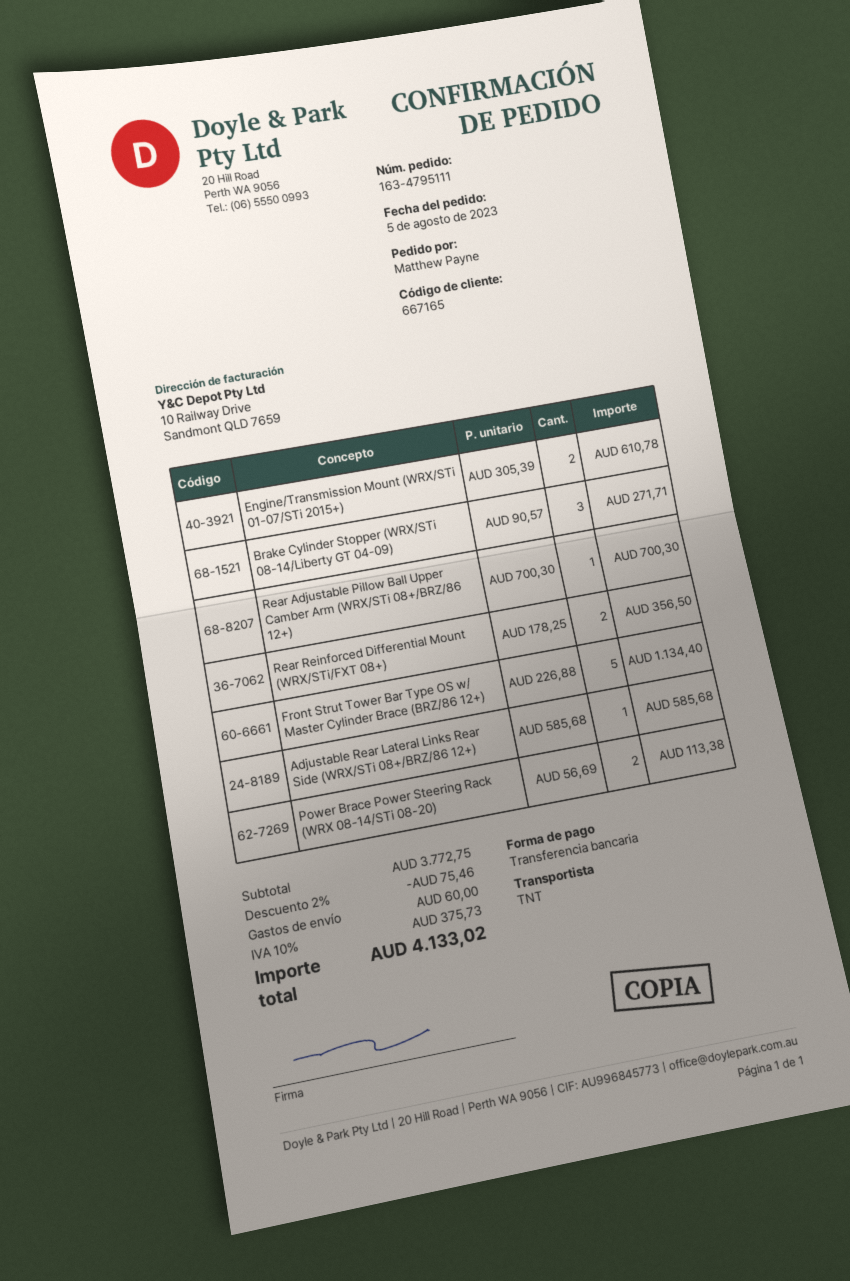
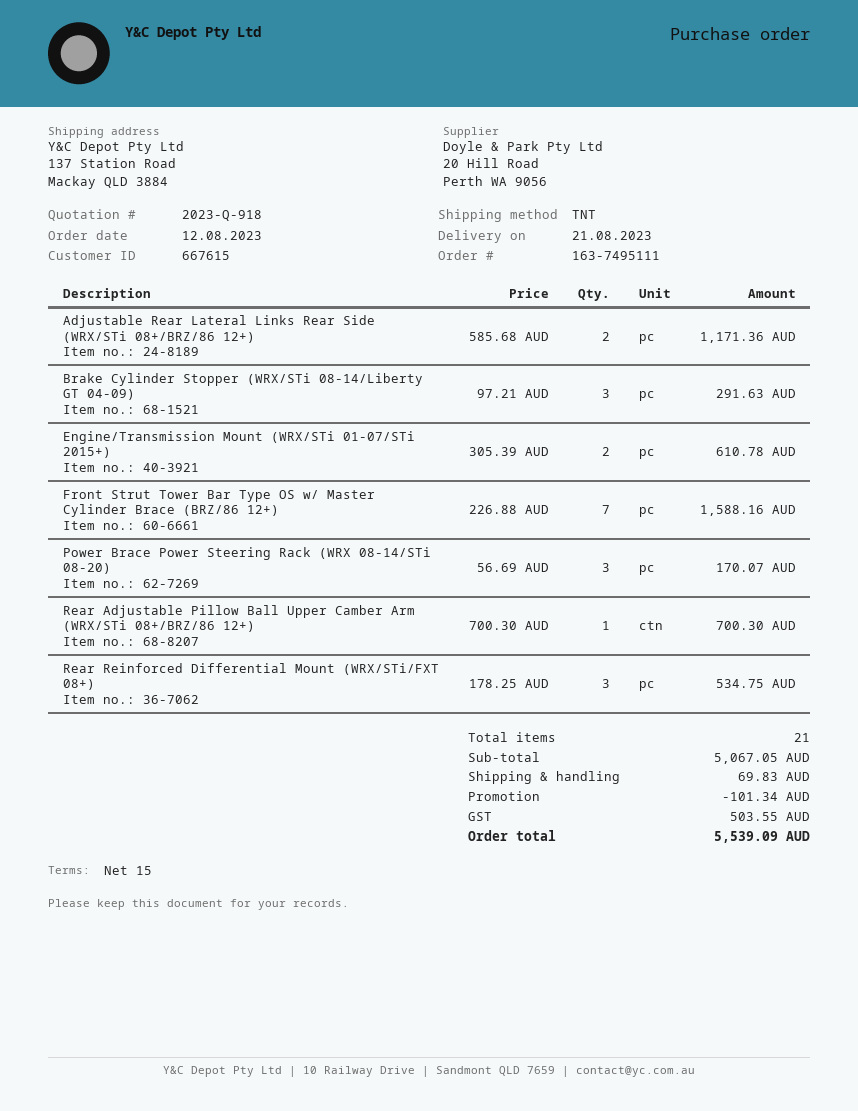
order number: 163-4795111 -> 163-7495111
order date: 2023-08-05 -> 2023-08-12
customer number: 667165 -> 667615
Brake Cylinder Stopper (WRX/STi 08-14/Liberty GT 04-09): 3 x 90.57 = 271.71 -> 3 x 97.21 = 291.63
Rear Reinforced Differential Mount (WRX/STi/FXT 08+): 2 x 178.25 = 356.50 -> 3 x 178.25 = 534.75
Front Strut Tower Bar Type OS w/ Master Cylinder Brace (BRZ/86 12+): 5 x 226.88 = 1134.40 -> 7 x 226.88 = 1588.16
Adjustable Rear Lateral Links Rear Side (WRX/STi 08+/BRZ/86 12+): 1 x 585.68 = 585.68 -> 2 x 585.68 = 1171.36
Power Brace Power Steering Rack (WRX 08-14/STi 08-20): 2 x 56.69 = 113.38 -> 3 x 56.69 = 170.07
subtotal: 3772.75 -> 5067.05
discount: 75.46 -> 101.34
shipping: 60.00 -> 69.83
tax: 375.73 -> 503.55
total: 4133.02 -> 5539.09

